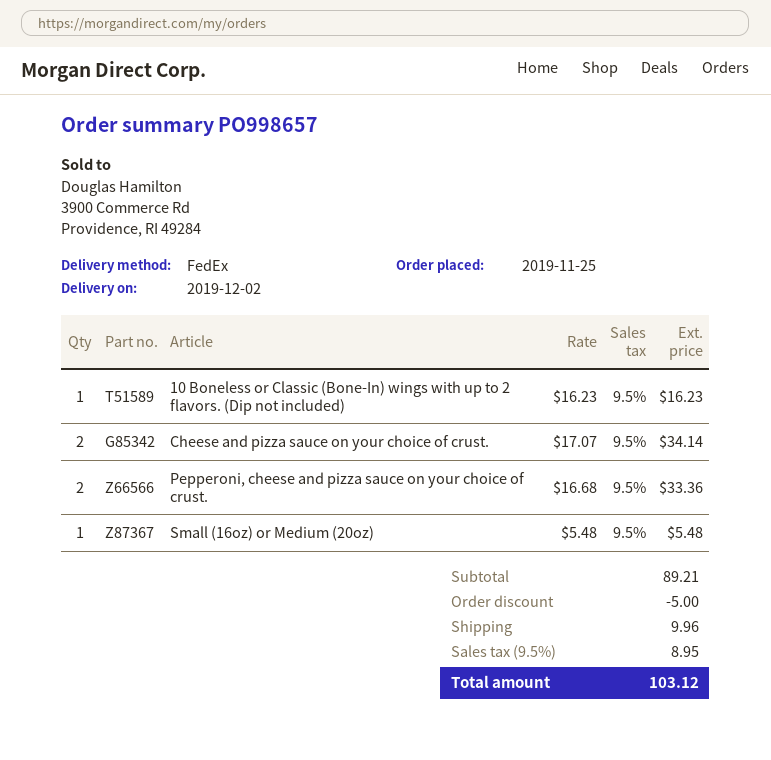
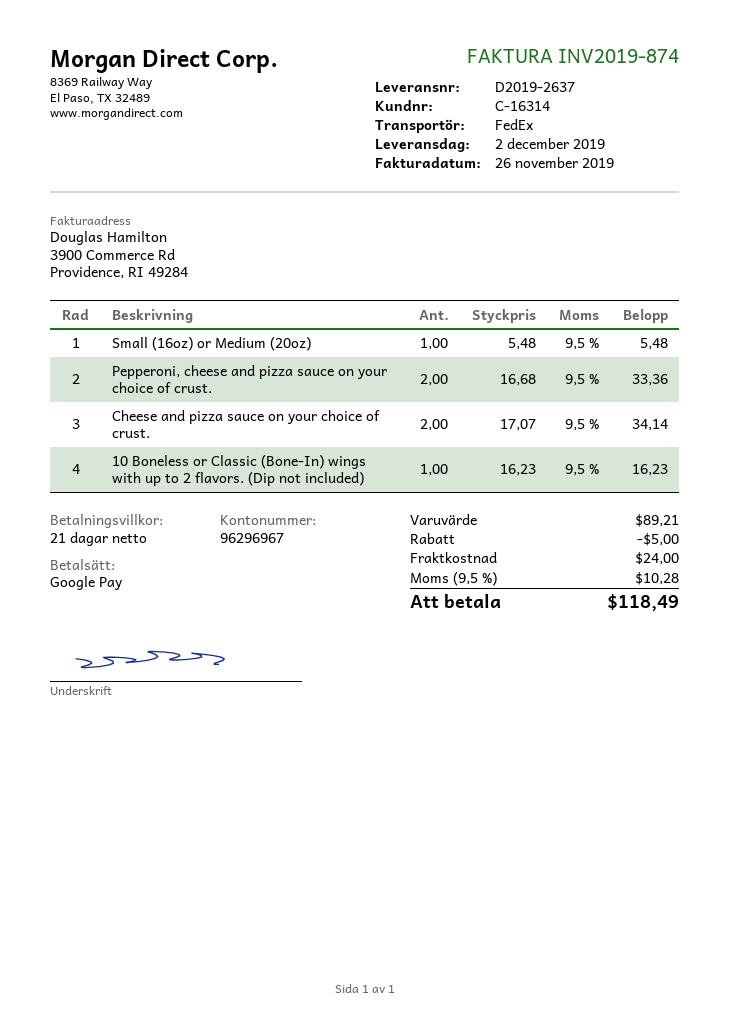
shipping: 9.96 -> 24.00
tax: 9.5% = 8.95 -> 9.5% = 10.28
total: 103.12 -> 118.49

